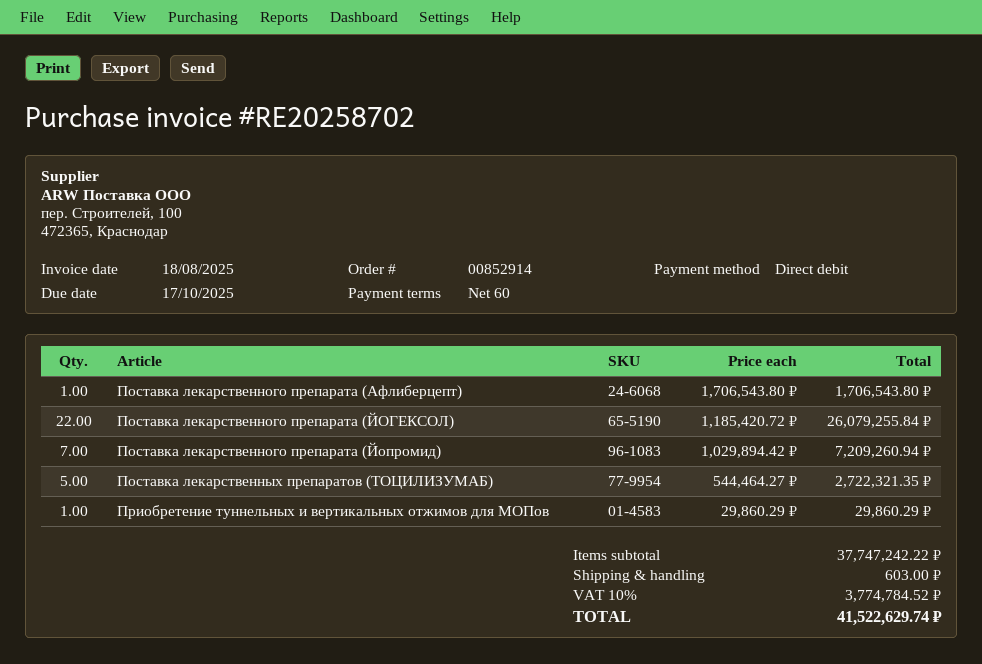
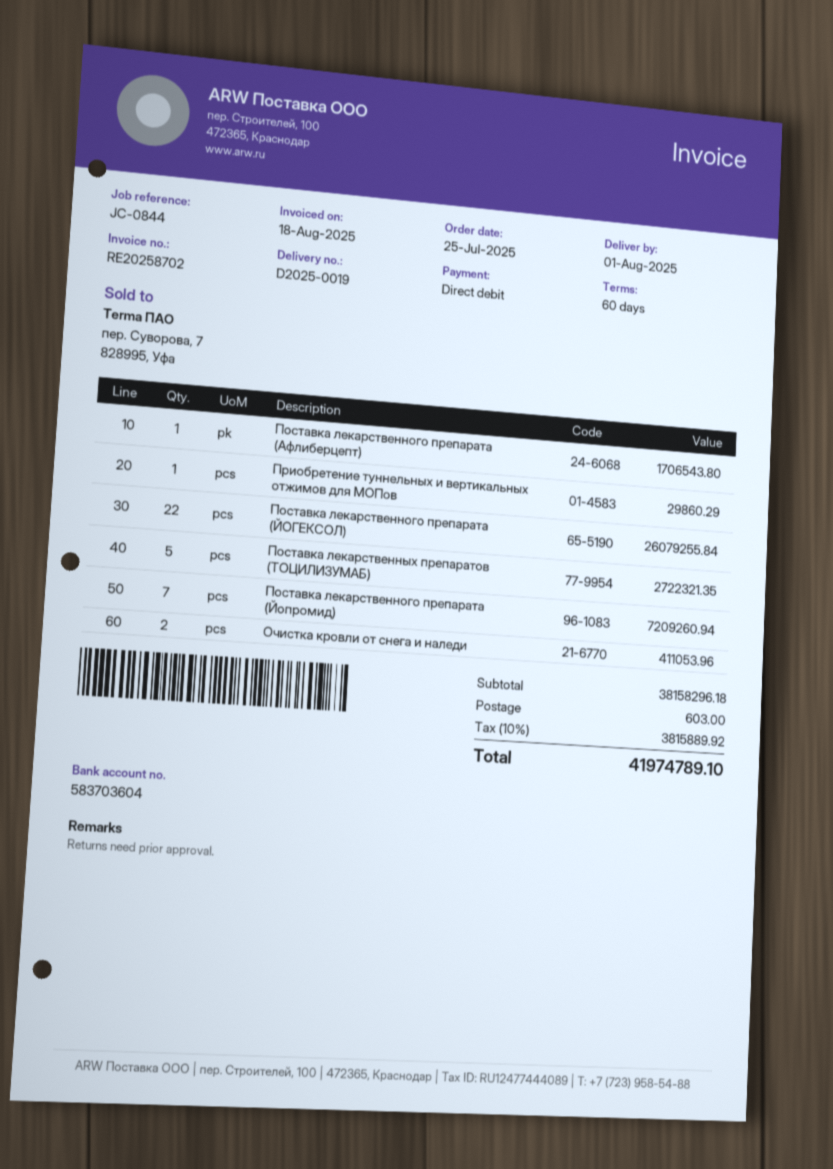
Очистка кровли от снега и наледи: none -> 2 for 411053.96
subtotal: 37747242.22 -> 38158296.18
tax: 10% = 3774784.52 -> 10% = 3815889.92
total: 41522629.74 -> 41974789.10

